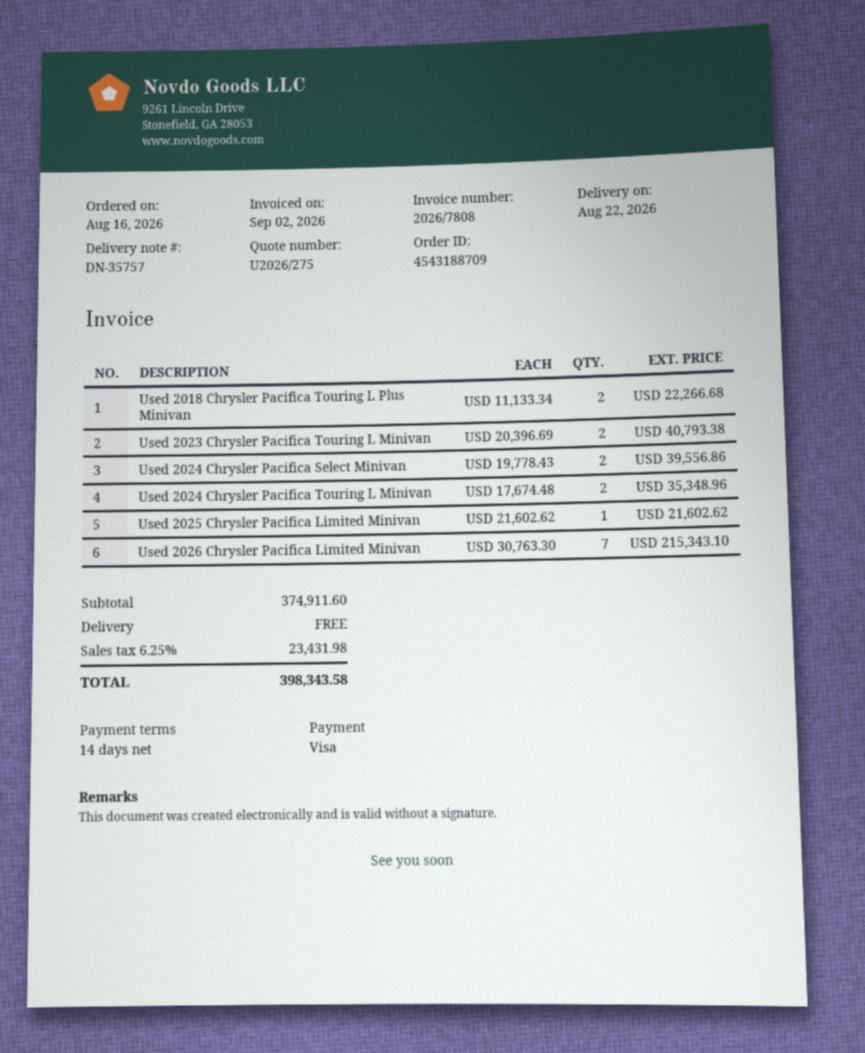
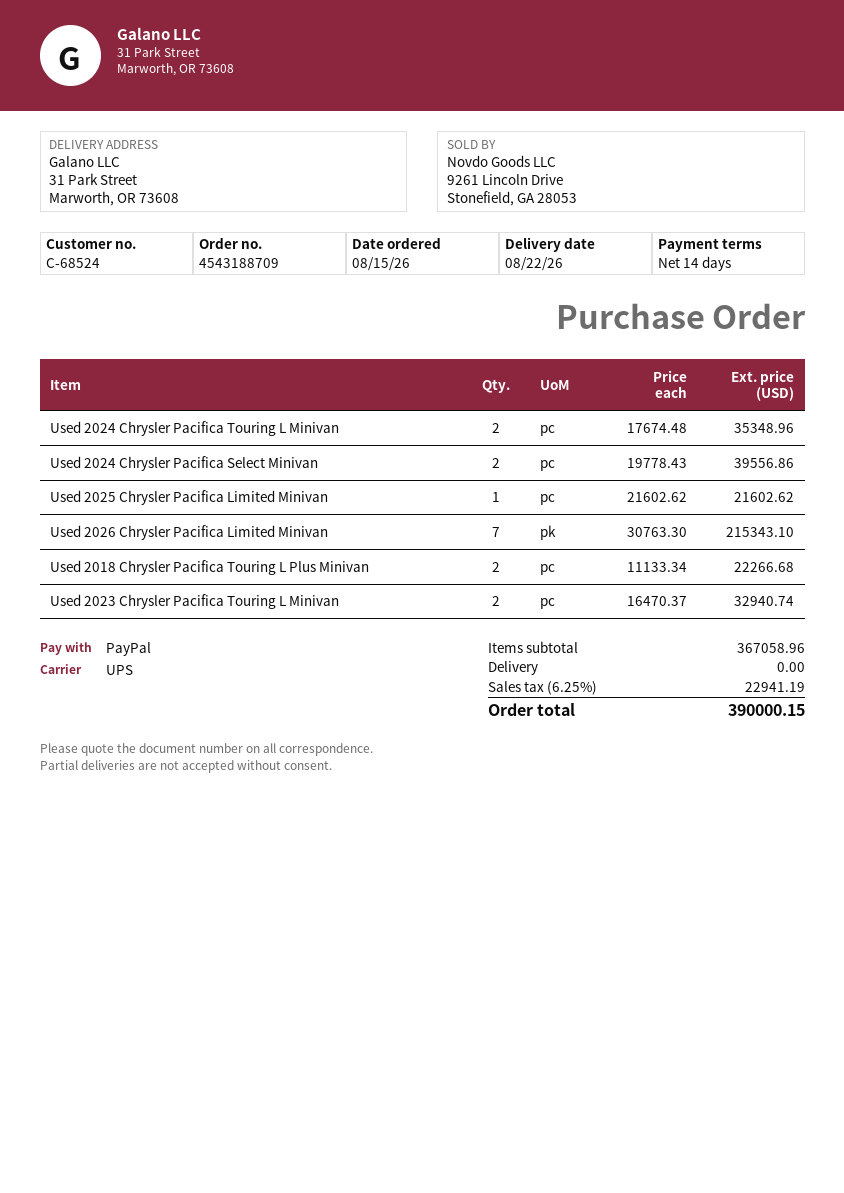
order date: 2026-08-16 -> 2026-08-15
payment method: Visa -> PayPal
Used 2023 Chrysler Pacifica Touring L Minivan: 2 x 20396.69 = 40793.38 -> 2 x 16470.37 = 32940.74
subtotal: 374911.60 -> 367058.96
tax: 6.25% = 23431.98 -> 6.25% = 22941.19
total: 398343.58 -> 390000.15

